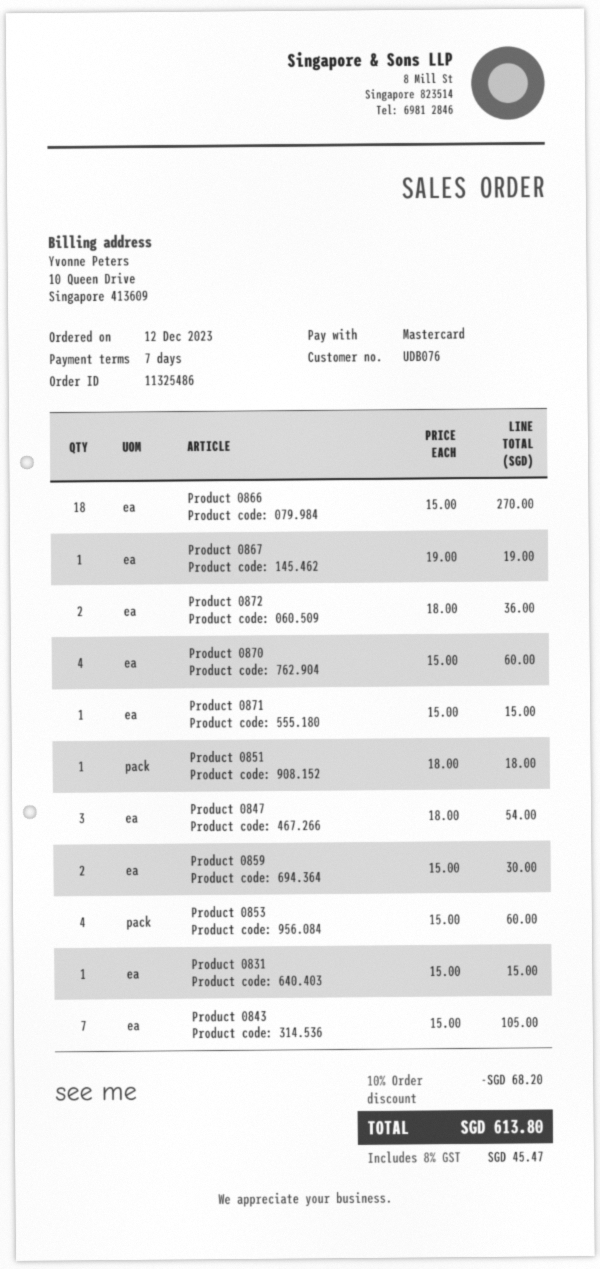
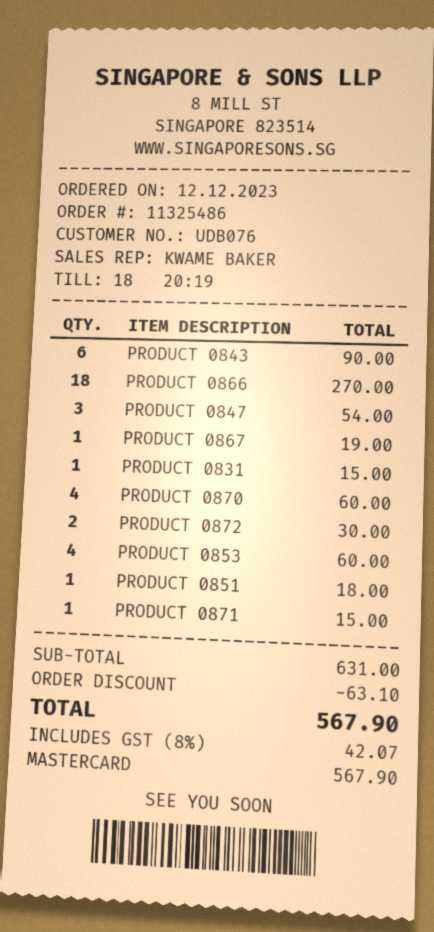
Product 0872: 2 for 36.00 -> 2 for 30.00
Product 0859: 2 for 30.00 -> none
Product 0843: 7 for 105.00 -> 6 for 90.00
discount: 68.20 -> 63.10
tax: 8% = 45.47 -> 8% = 42.07
total: 613.80 -> 567.90

